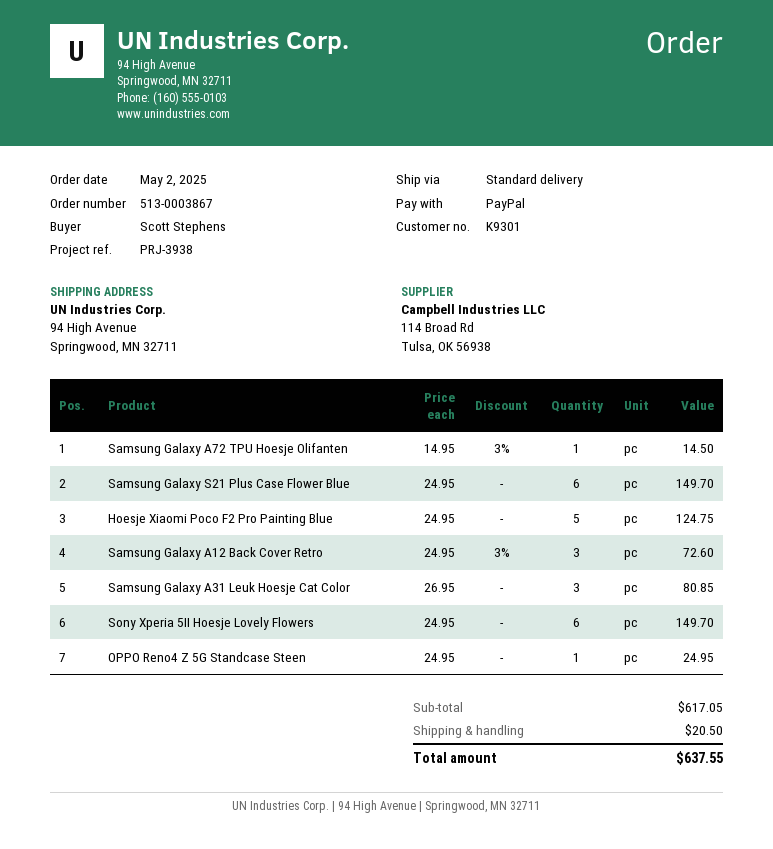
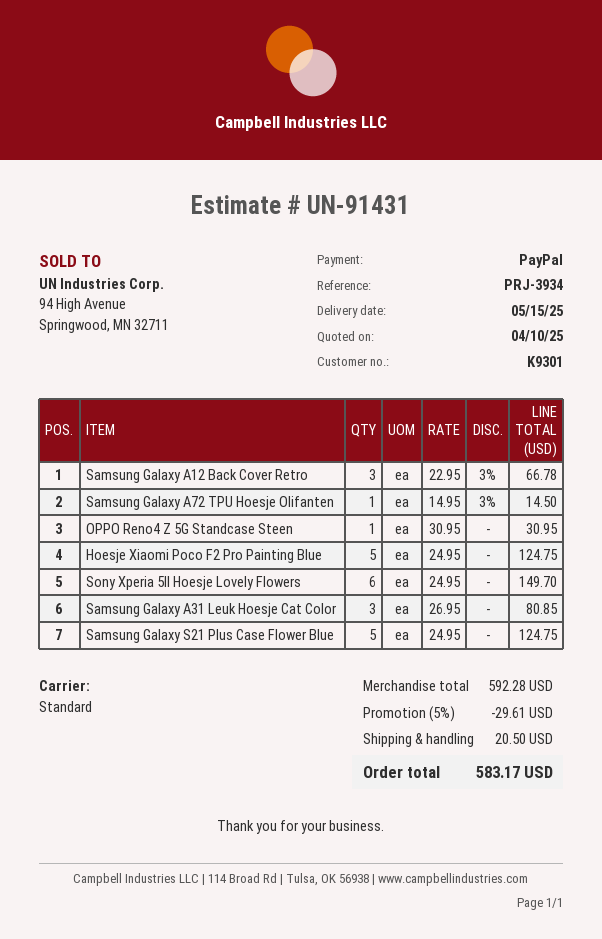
reference: PRJ-3938 -> PRJ-3934
Samsung Galaxy S21 Plus Case Flower Blue: 6 x 24.95 = 149.70 -> 5 x 24.95 = 124.75
Samsung Galaxy A12 Back Cover Retro: 3 x 24.95 - 3% = 72.60 -> 3 x 22.95 - 3% = 66.78
OPPO Reno4 Z 5G Standcase Steen: 1 x 24.95 = 24.95 -> 1 x 30.95 = 30.95
subtotal: 617.05 -> 592.28
discount: none -> 5% = 29.61
total: 637.55 -> 583.17

